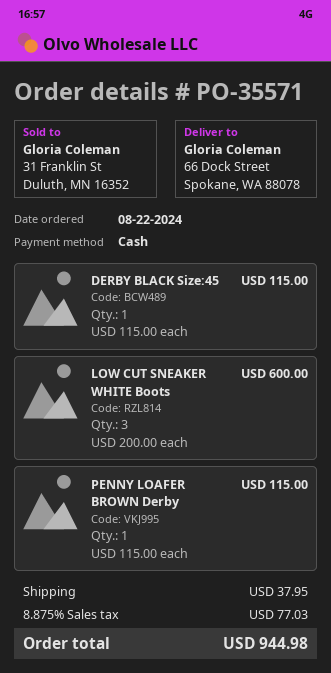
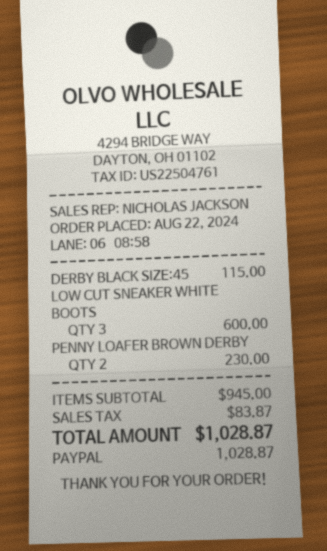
payment method: cash -> PayPal
PENNY LOAFER BROWN Derby: 1 for 115.00 -> 2 for 230.00
shipping: 37.95 -> none
tax: 77.03 -> 83.87
total: 944.98 -> 1028.87

